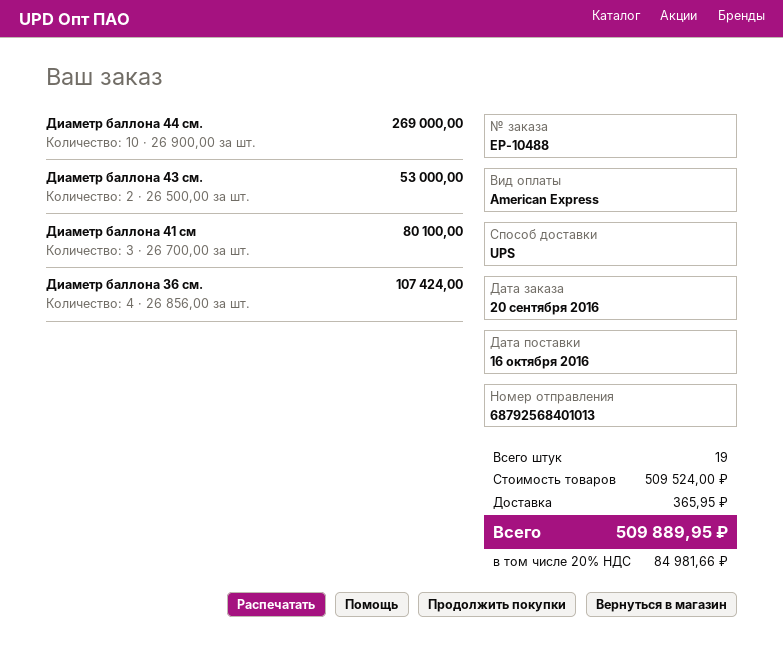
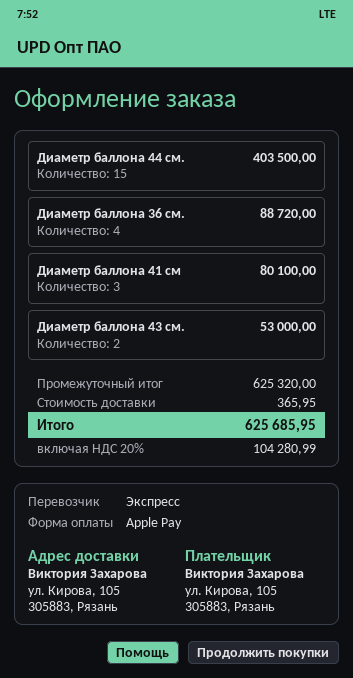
payment method: American Express -> Apple Pay
shipping method: UPS -> express
Диаметр баллона 44 см.: 10 for 269000.00 -> 15 for 403500.00
Диаметр баллона 36 см.: 4 for 107424.00 -> 4 for 88720.00
subtotal: 509524.00 -> 625320.00
tax: 20% = 84981.66 -> 20% = 104280.99
total: 509889.95 -> 625685.95

